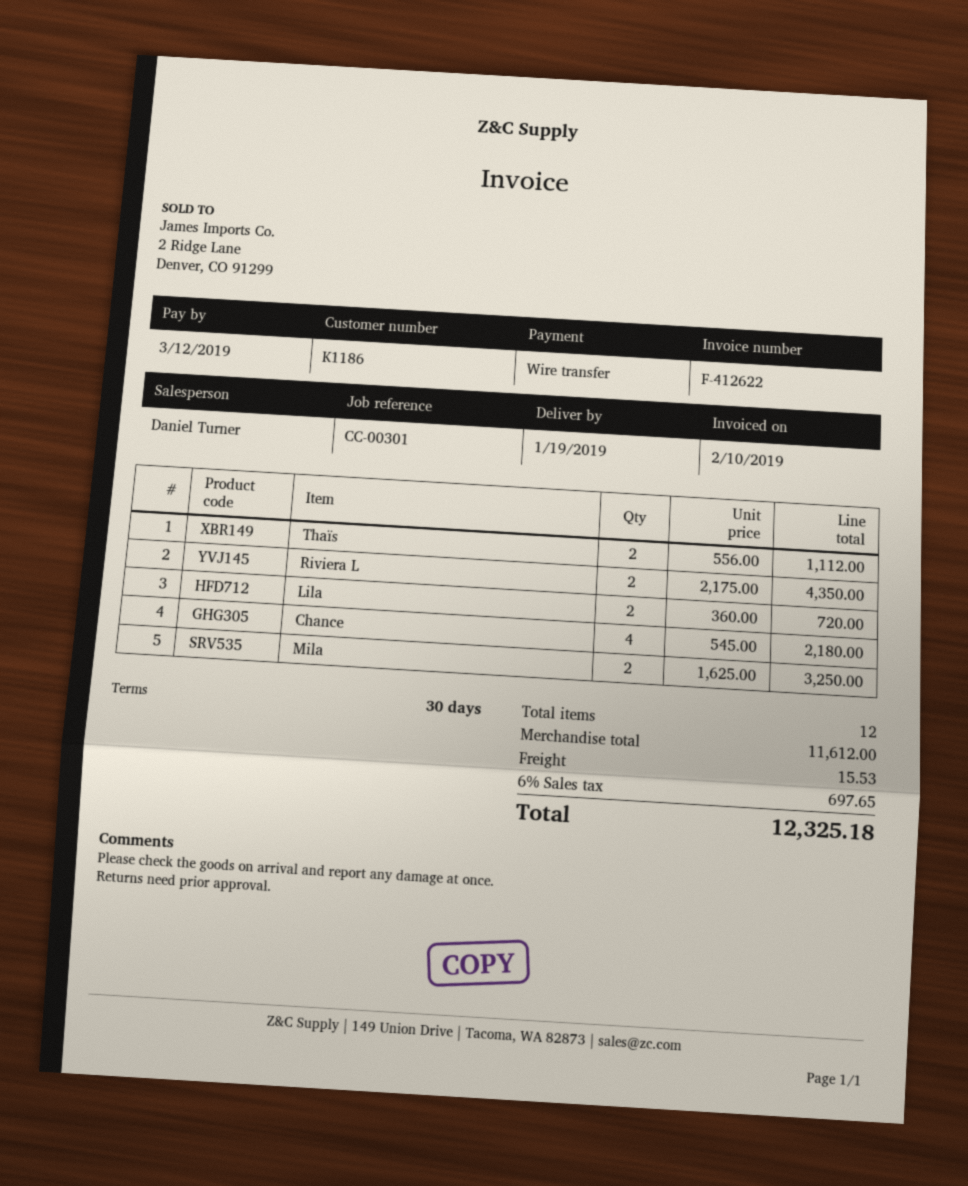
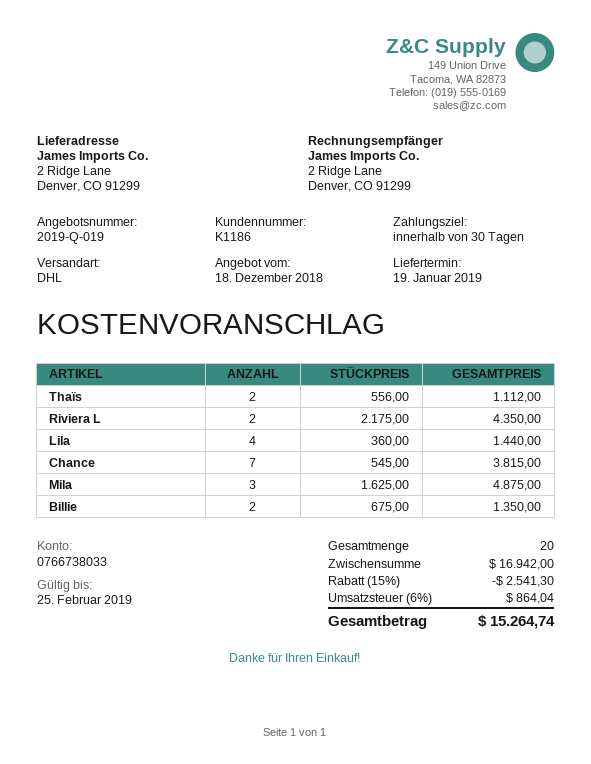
Lila: 2 x 360.00 = 720.00 -> 4 x 360.00 = 1440.00
Chance: 4 x 545.00 = 2180.00 -> 7 x 545.00 = 3815.00
Mila: 2 x 1625.00 = 3250.00 -> 3 x 1625.00 = 4875.00
Billie: none -> 2 x 675.00 = 1350.00
total quantity: 12 -> 20
subtotal: 11612.00 -> 16942.00
discount: none -> 15% = 2541.30
shipping: 15.53 -> none
tax: 6% = 697.65 -> 6% = 864.04
total: 12325.18 -> 15264.74

